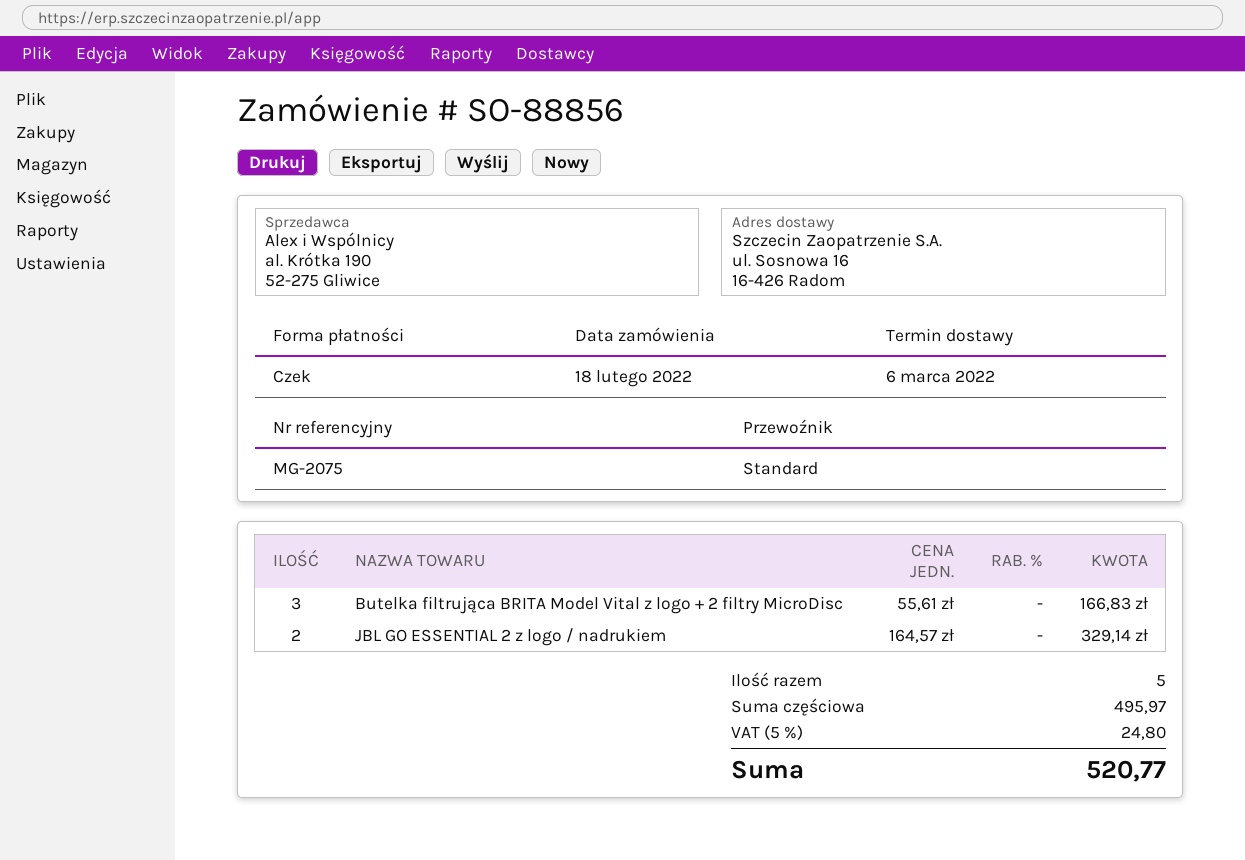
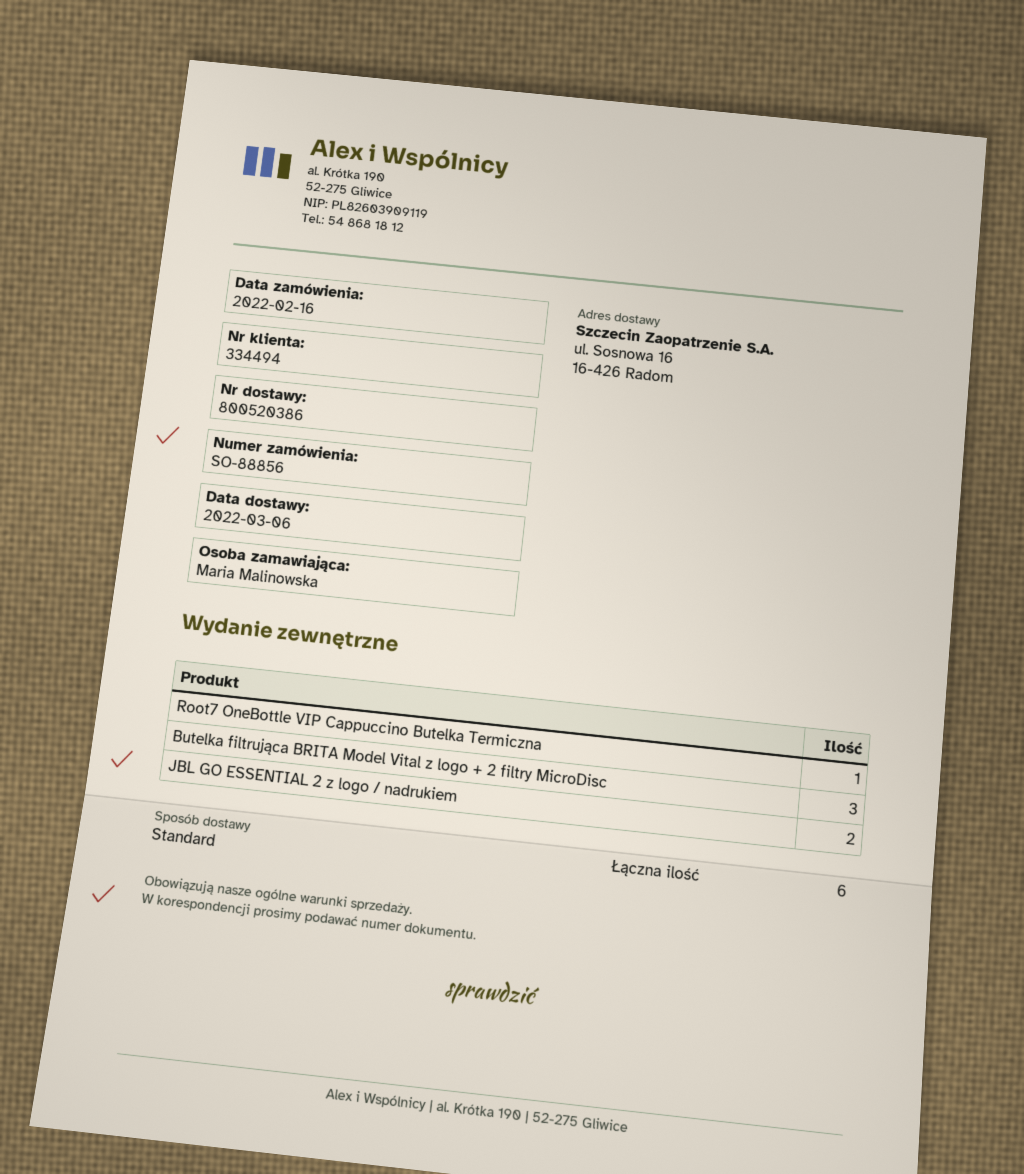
order date: 2022-02-18 -> 2022-02-16
Root7 OneBottle VIP Cappuccino Butelka Termiczna: none -> 1
total quantity: 5 -> 6

